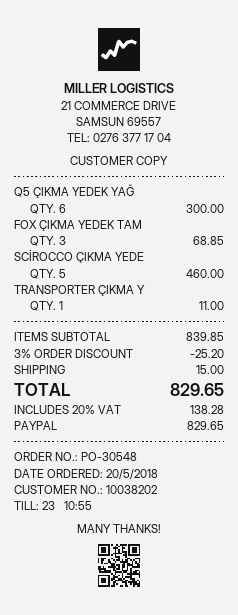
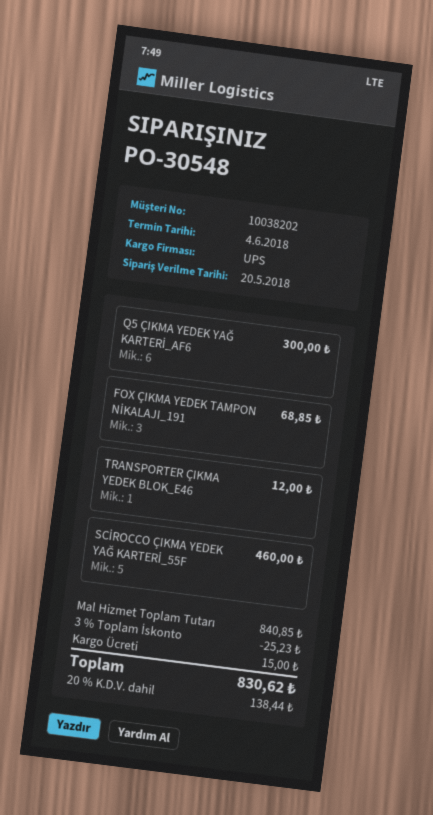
TRANSPORTER ÇIKMA Y: 1 for 11.00 -> 1 for 12.00
subtotal: 839.85 -> 840.85
discount: 3% = 25.20 -> 3% = 25.23
tax: 20% = 138.28 -> 20% = 138.44
total: 829.65 -> 830.62

